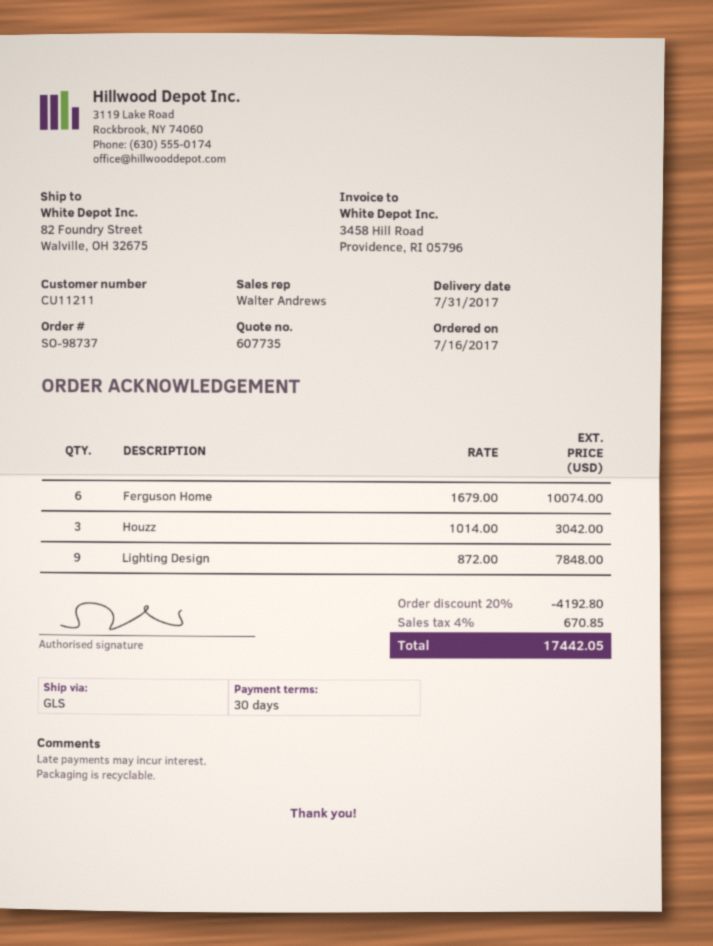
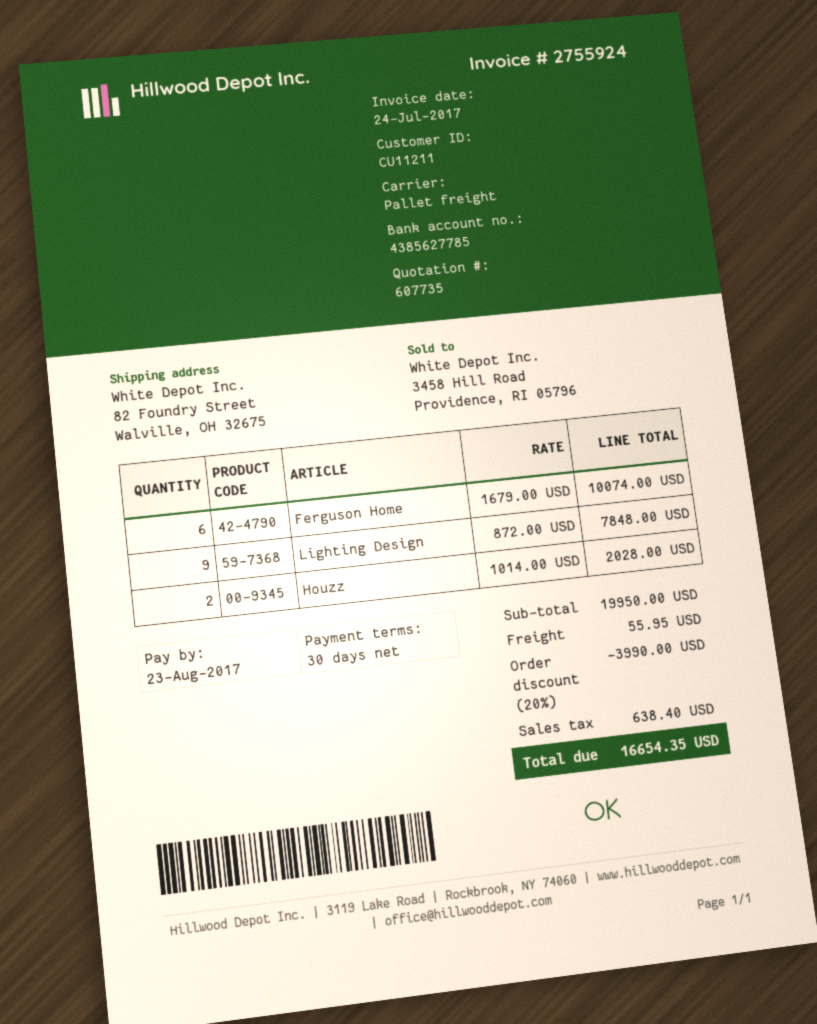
shipping method: GLS -> pallet freight
Houzz: 3 x 1014.00 = 3042.00 -> 2 x 1014.00 = 2028.00
discount: 20% = 4192.80 -> 20% = 3990.00
shipping: none -> 55.95
tax: 670.85 -> 638.40
total: 17442.05 -> 16654.35

